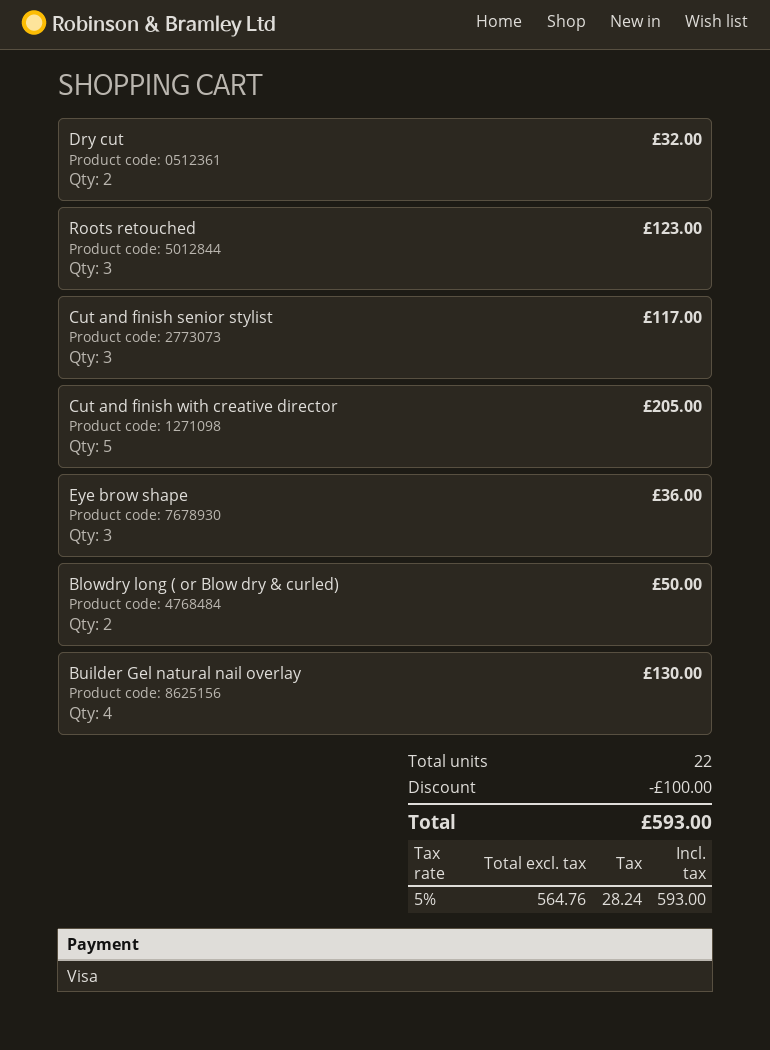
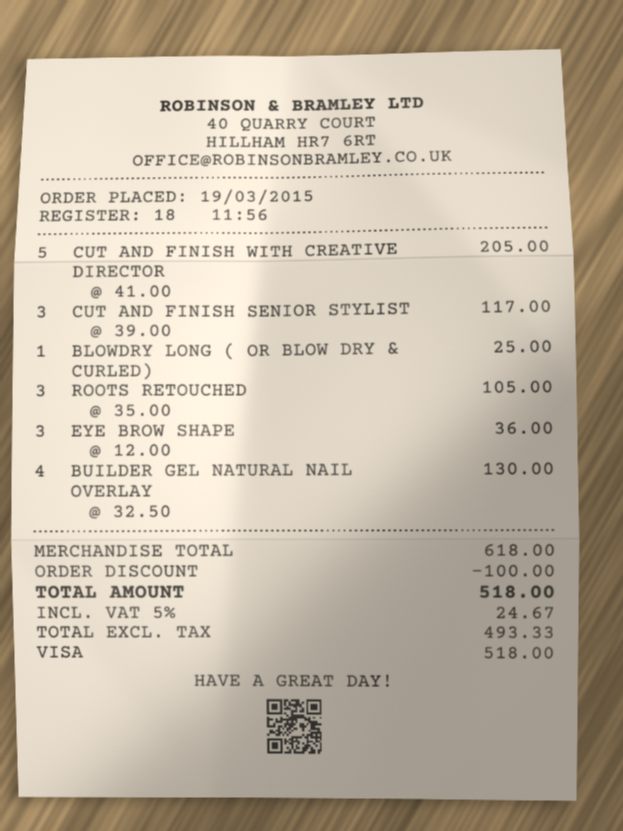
Dry cut: 2 for 32.00 -> none
Roots retouched: 3 for 123.00 -> 3 for 105.00
Blowdry long ( or Blow dry & curled): 2 for 50.00 -> 1 for 25.00
net: 564.76 -> 493.33
tax: 5% = 28.24 -> 5% = 24.67
total: 593.00 -> 518.00

